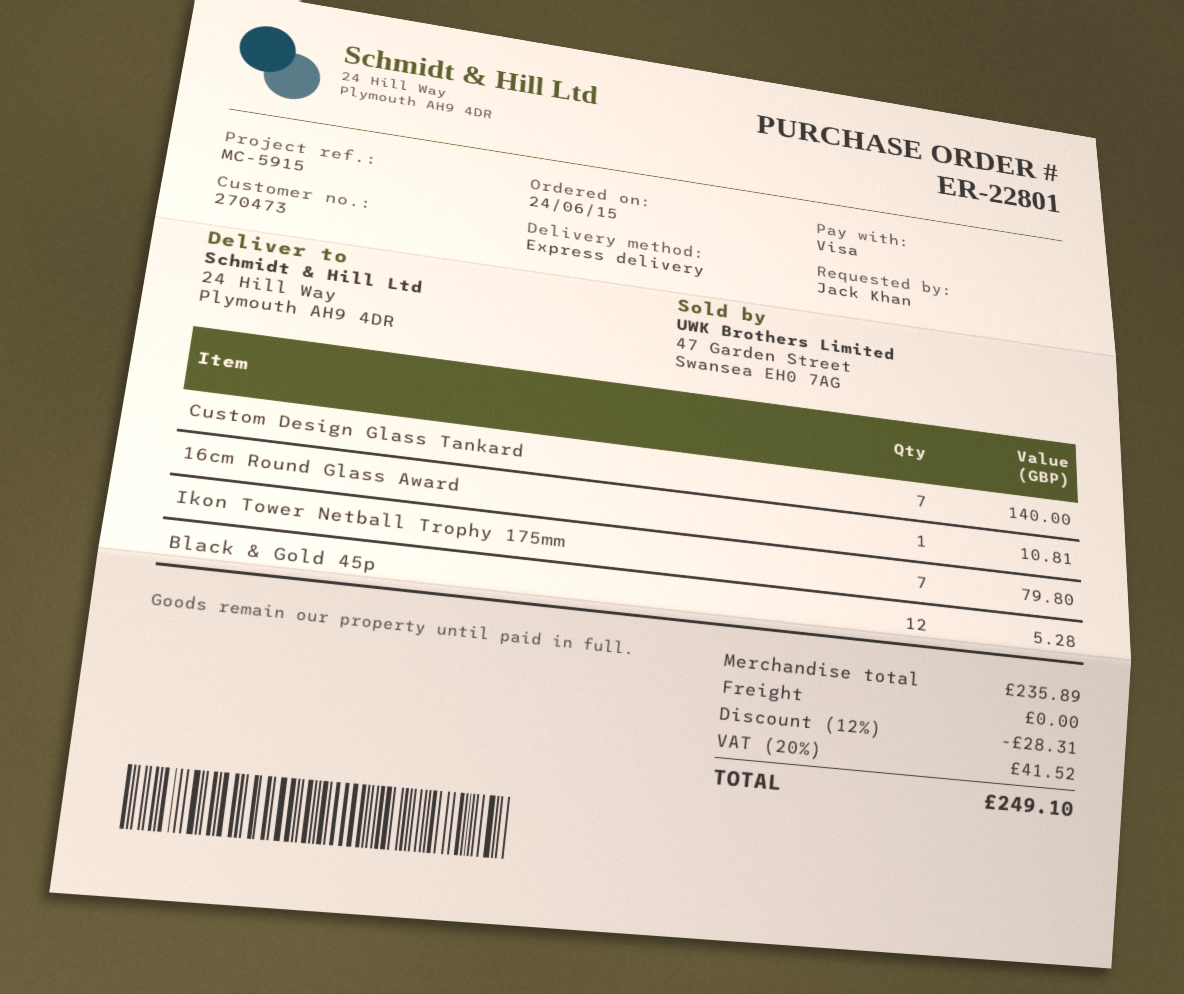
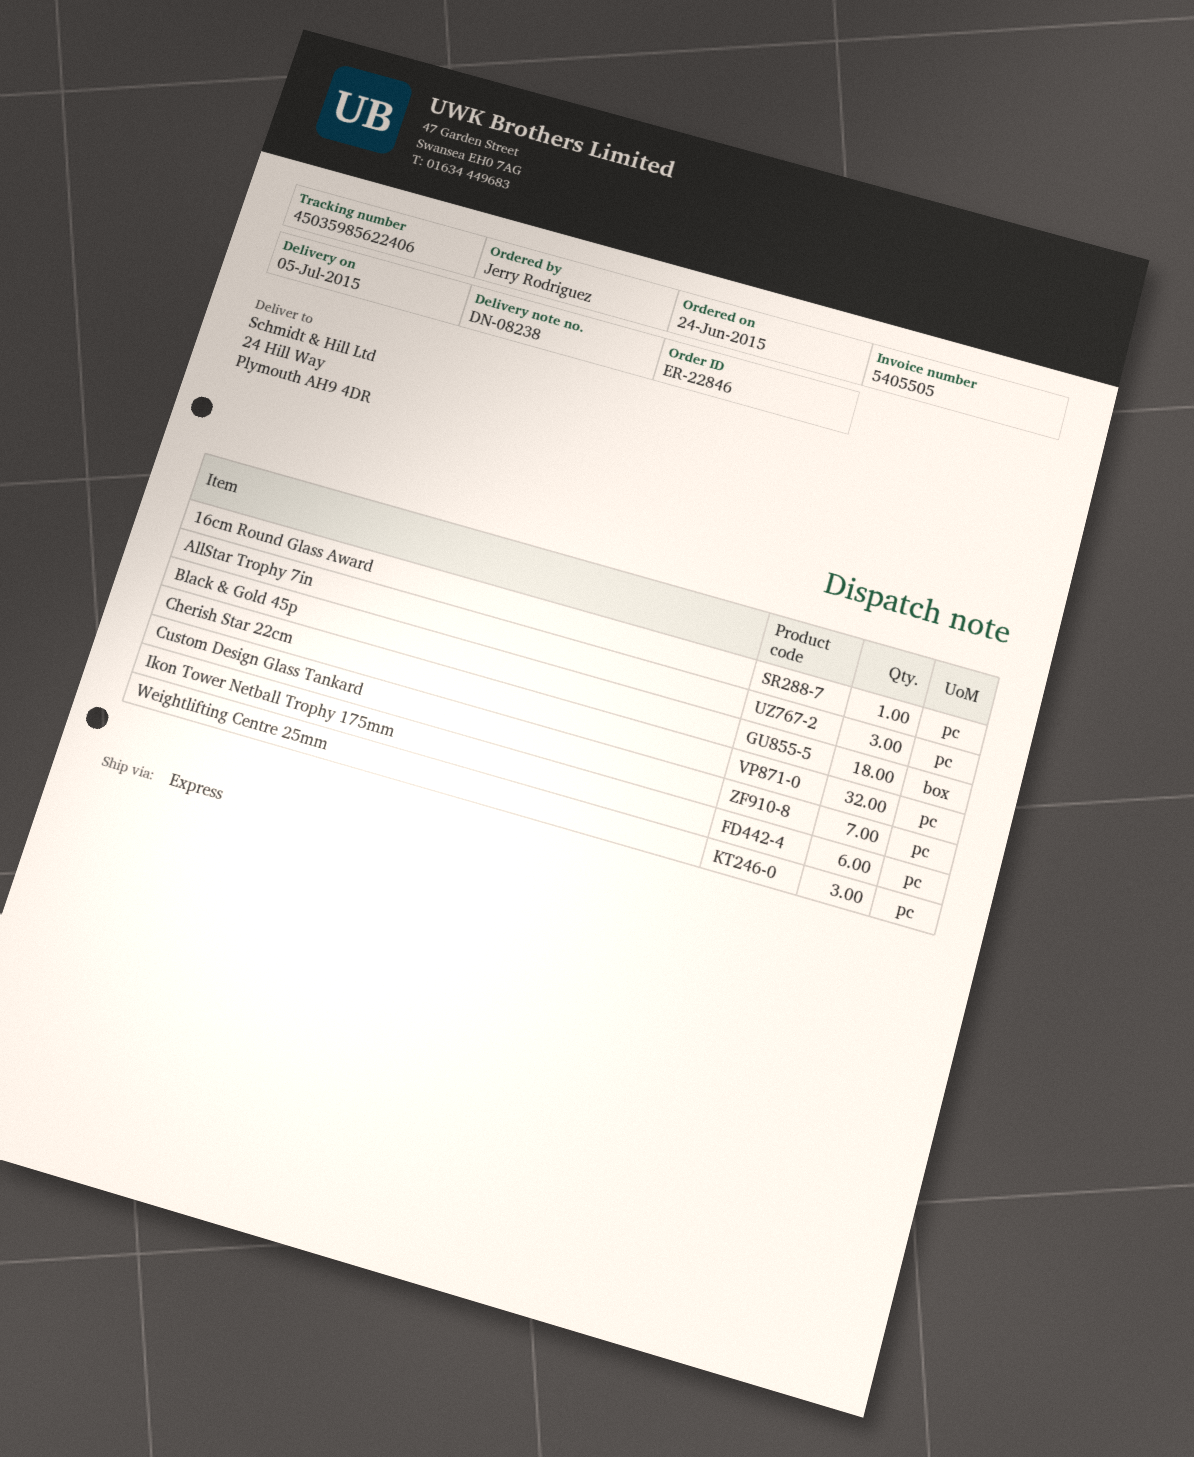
order number: ER-22801 -> ER-22846
ordered by: Jack Khan -> Jerry Rodriguez
Ikon Tower Netball Trophy 175mm: 7 -> 6
Black & Gold 45p: 12 -> 18
AllStar Trophy 7in: none -> 3
Cherish Star 22cm: none -> 32
Weightlifting Centre 25mm: none -> 3

